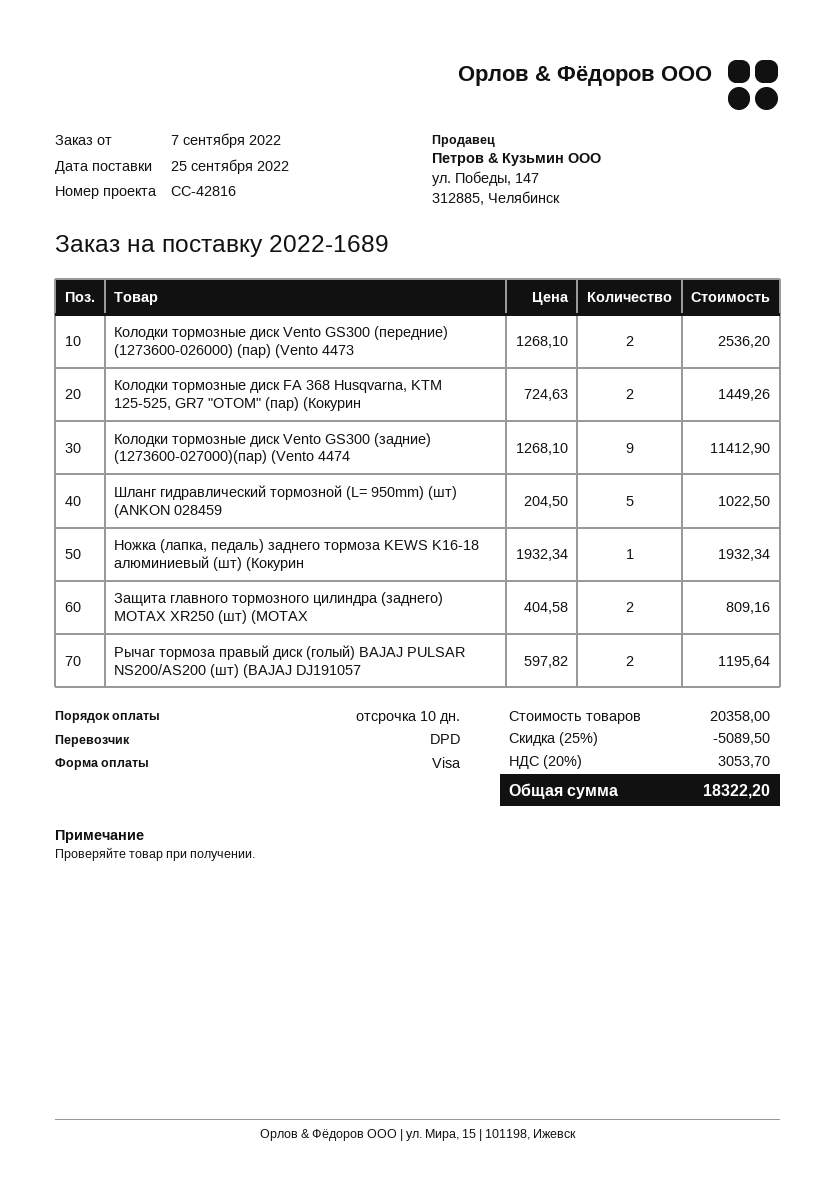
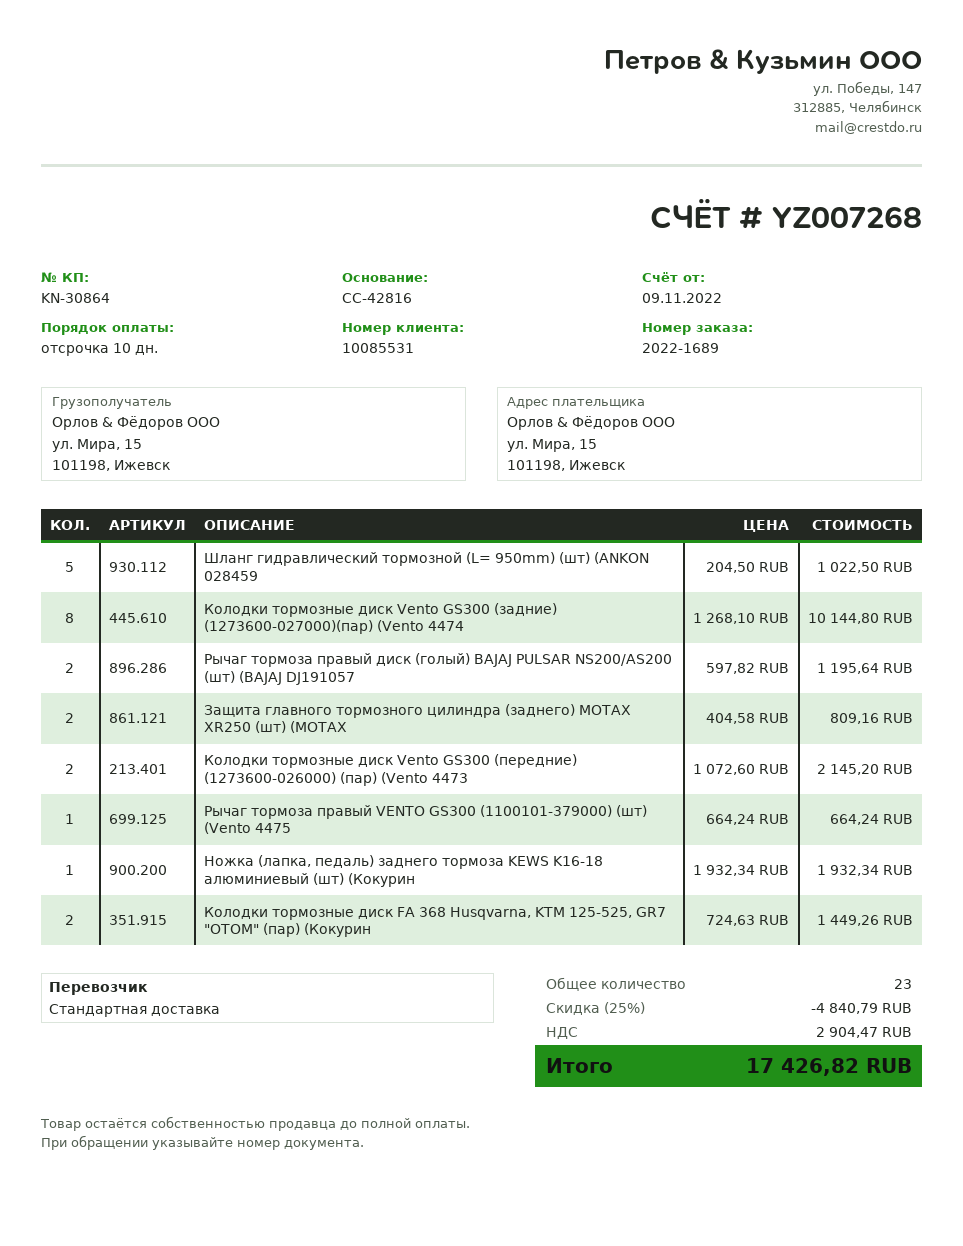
shipping method: DPD -> standard
Колодки тормозные диск Vento GS300 (передние) (1273600-026000) (пар) (Vento 4473: 2 x 1268.10 = 2536.20 -> 2 x 1072.60 = 2145.20
Колодки тормозные диск Vento GS300 (задние) (1273600-027000)(пар) (Vento 4474: 9 x 1268.10 = 11412.90 -> 8 x 1268.10 = 10144.80
Рычаг тормоза правый VENTO GS300 (1100101-379000) (шт) (Vento 4475: none -> 1 x 664.24 = 664.24
discount: 25% = 5089.50 -> 25% = 4840.79
tax: 3053.70 -> 2904.47
total: 18322.20 -> 17426.82

